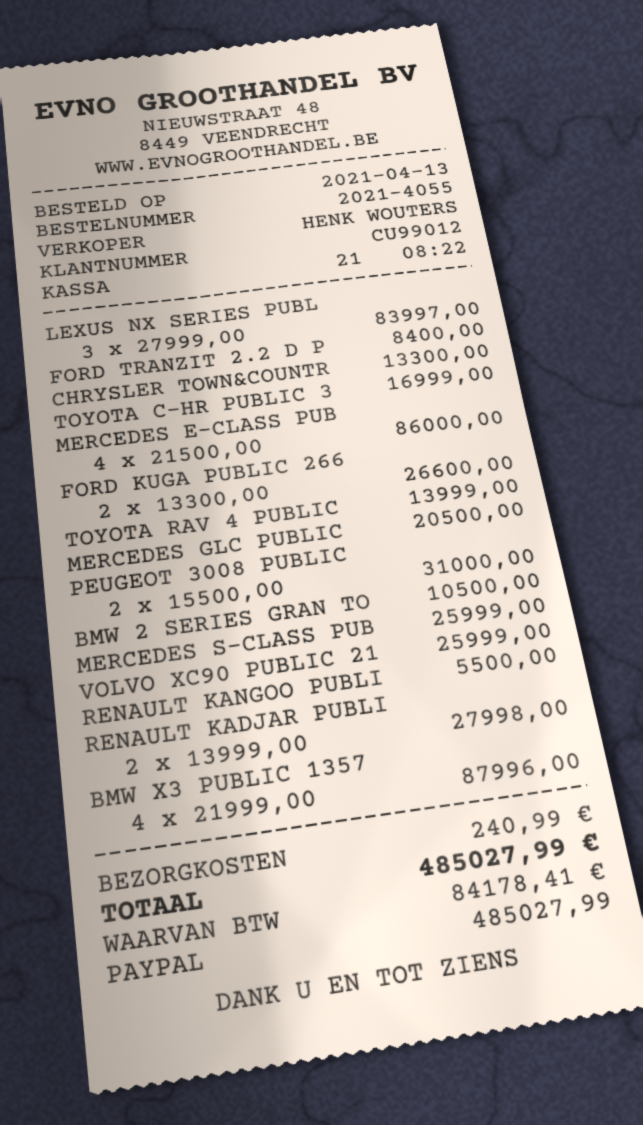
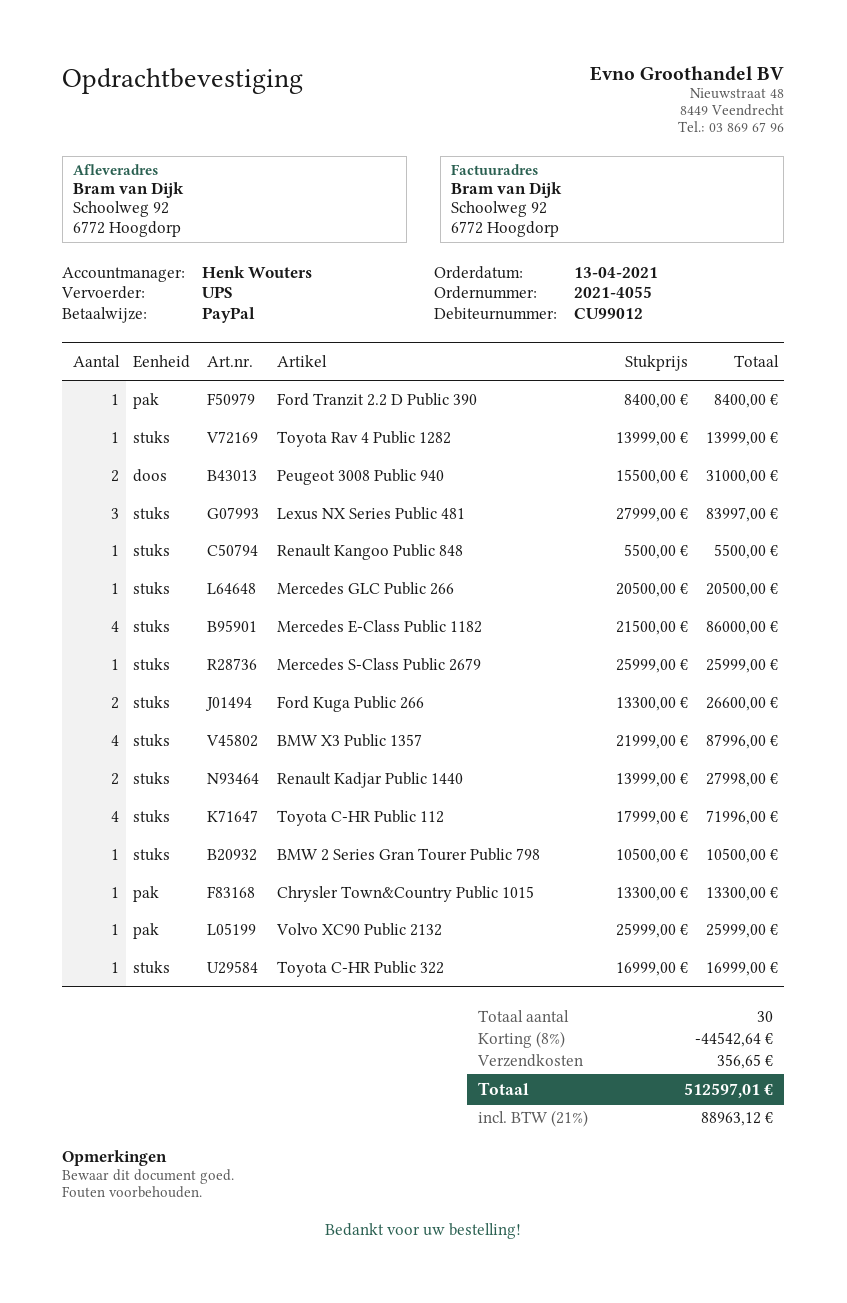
Toyota C-HR Public 112: none -> 4 x 17999.00 = 71996.00
discount: none -> 8% = 44542.64
shipping: 240.99 -> 356.65
tax: 84178.41 -> 88963.12
total: 485027.99 -> 512597.01

